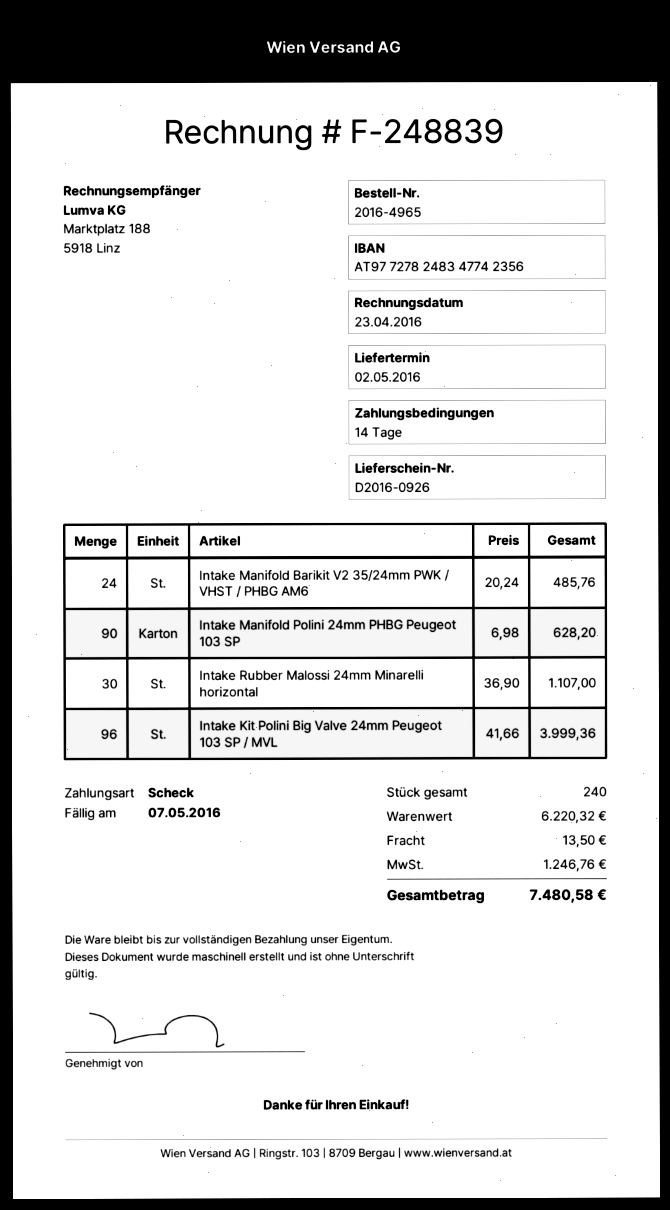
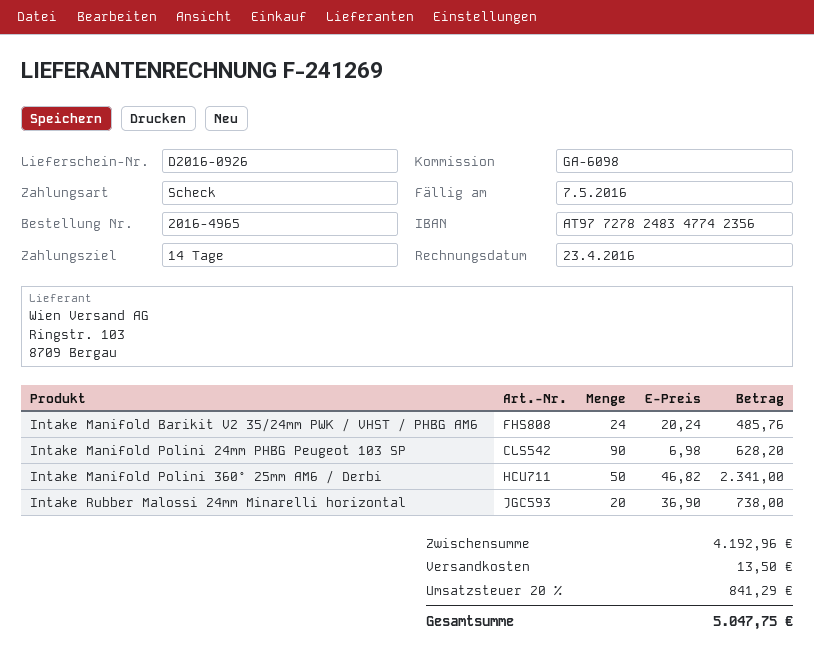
invoice number: F-248839 -> F-241269
Intake Rubber Malossi 24mm Minarelli horizontal: 30 x 36.90 = 1107.00 -> 20 x 36.90 = 738.00
Intake Kit Polini Big Valve 24mm Peugeot 103 SP / MVL: 96 x 41.66 = 3999.36 -> none
Intake Manifold Polini 360° 25mm AM6 / Derbi: none -> 50 x 46.82 = 2341.00
subtotal: 6220.32 -> 4192.96
tax: 1246.76 -> 841.29
total: 7480.58 -> 5047.75

